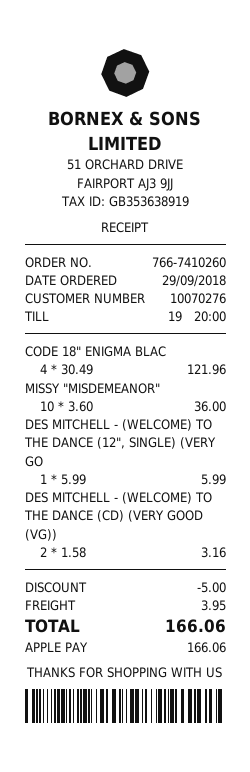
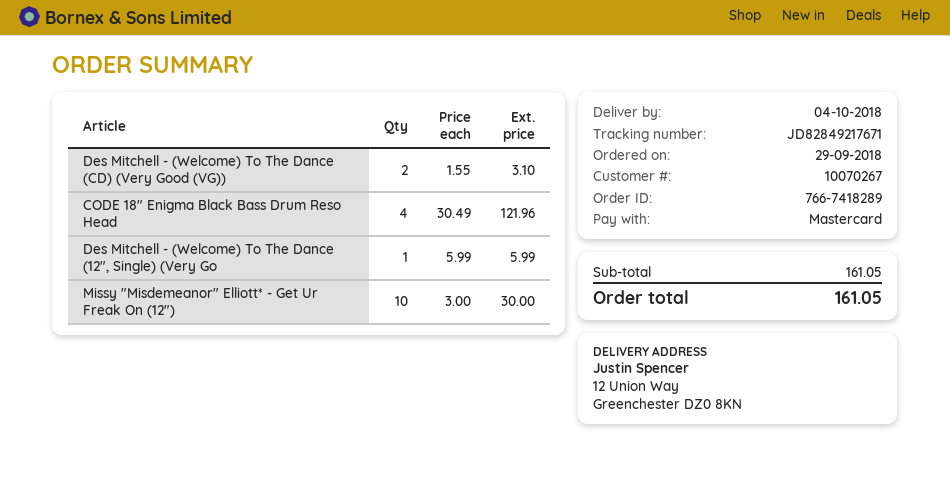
order number: 766-7410260 -> 766-7418289
customer number: 10070276 -> 10070267
payment method: Apple Pay -> Mastercard
MISSY "MISDEMEANOR": 10 x 3.60 = 36.00 -> 10 x 3.00 = 30.00
DES MITCHELL - (WELCOME) TO THE DANCE (CD) (VERY GOOD (VG)): 2 x 1.58 = 3.16 -> 2 x 1.55 = 3.10
discount: 5.00 -> none
shipping: 3.95 -> none
total: 166.06 -> 161.05

